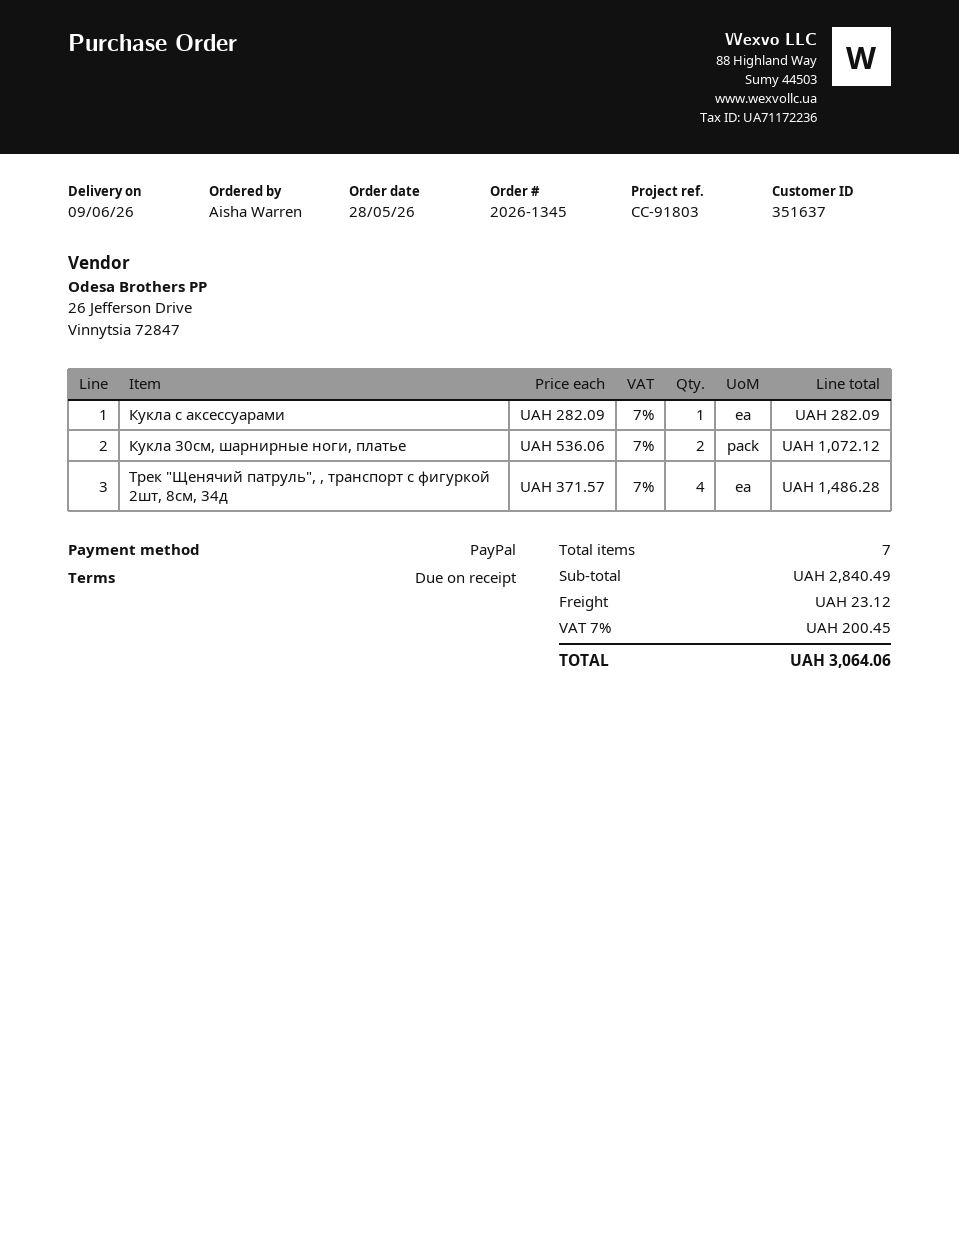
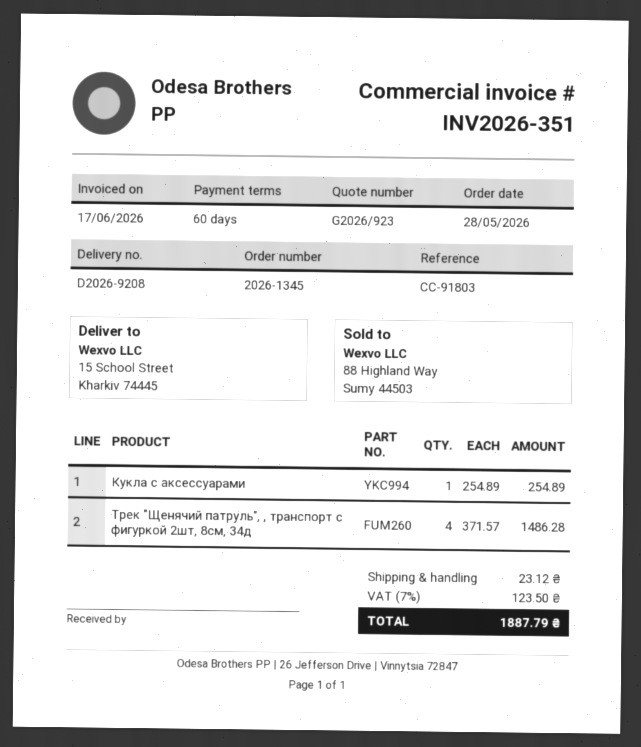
payment terms: on receipt -> 60 days
Кукла с аксессуарами: 1 x 282.09 = 282.09 -> 1 x 254.89 = 254.89
Кукла 30см, шарнирные ноги, платье: 2 x 536.06 = 1072.12 -> none
tax: 7% = 200.45 -> 7% = 123.50
total: 3064.06 -> 1887.79

